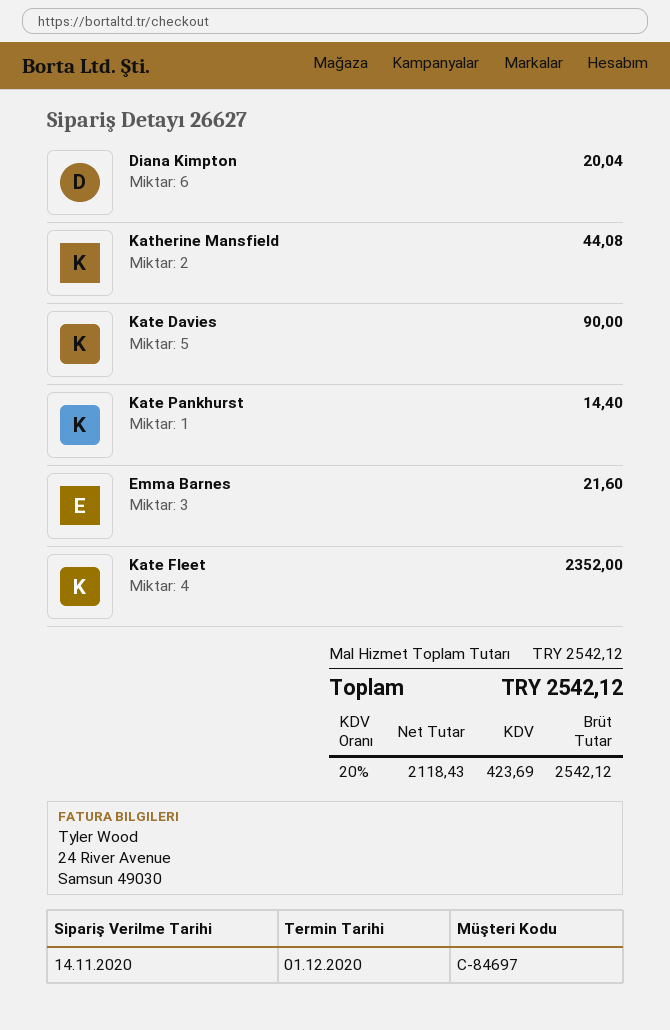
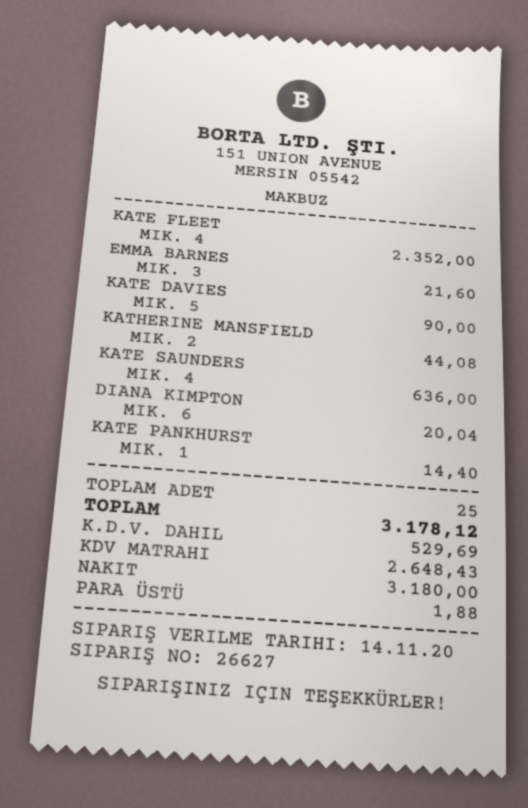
KATE SAUNDERS: none -> 4 for 636.00
net: 2118.43 -> 2648.43
tax: 423.69 -> 529.69
total: 2542.12 -> 3178.12

